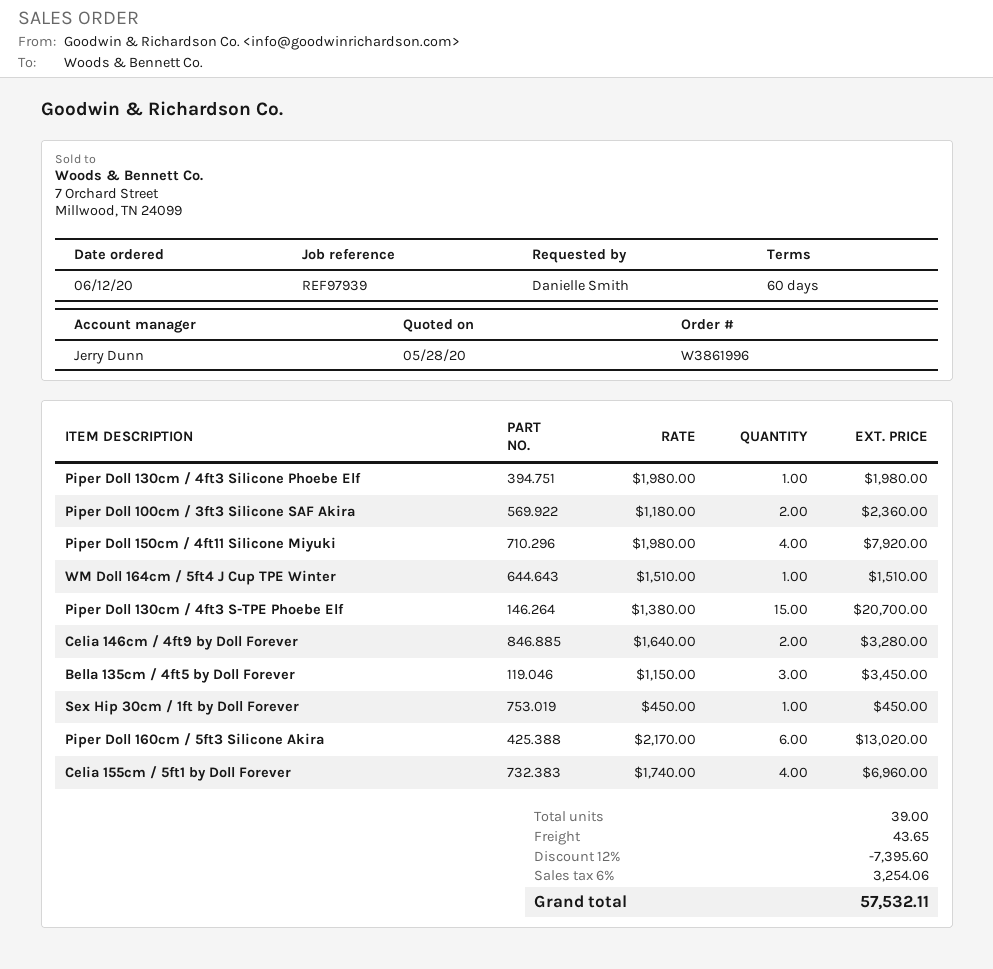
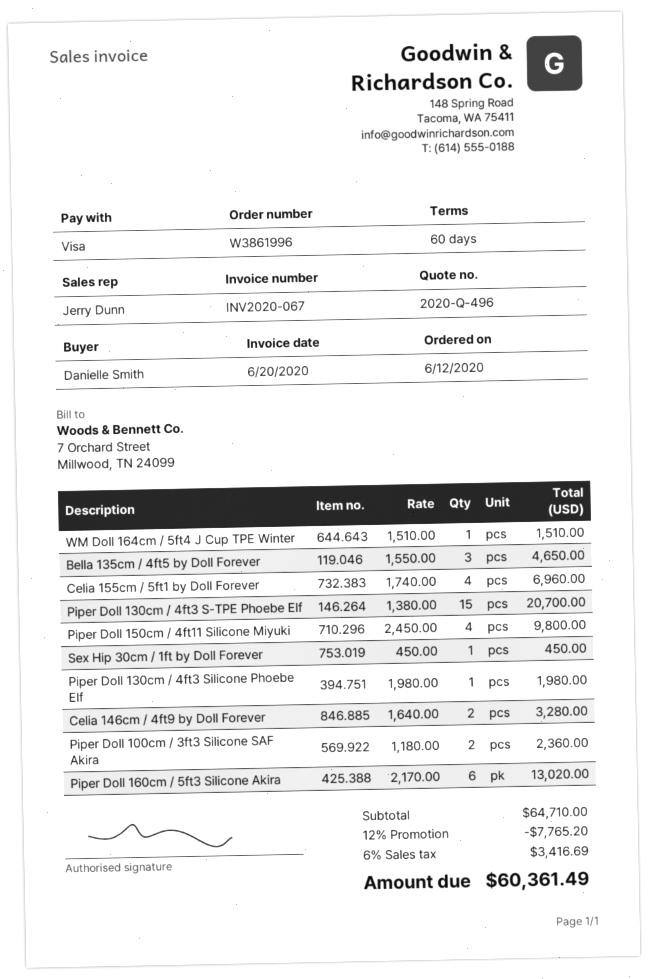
Piper Doll 150cm / 4ft11 Silicone Miyuki: 4 x 1980.00 = 7920.00 -> 4 x 2450.00 = 9800.00
Bella 135cm / 4ft5 by Doll Forever: 3 x 1150.00 = 3450.00 -> 3 x 1550.00 = 4650.00
discount: 12% = 7395.60 -> 12% = 7765.20
shipping: 43.65 -> none
tax: 6% = 3254.06 -> 6% = 3416.69
total: 57532.11 -> 60361.49

